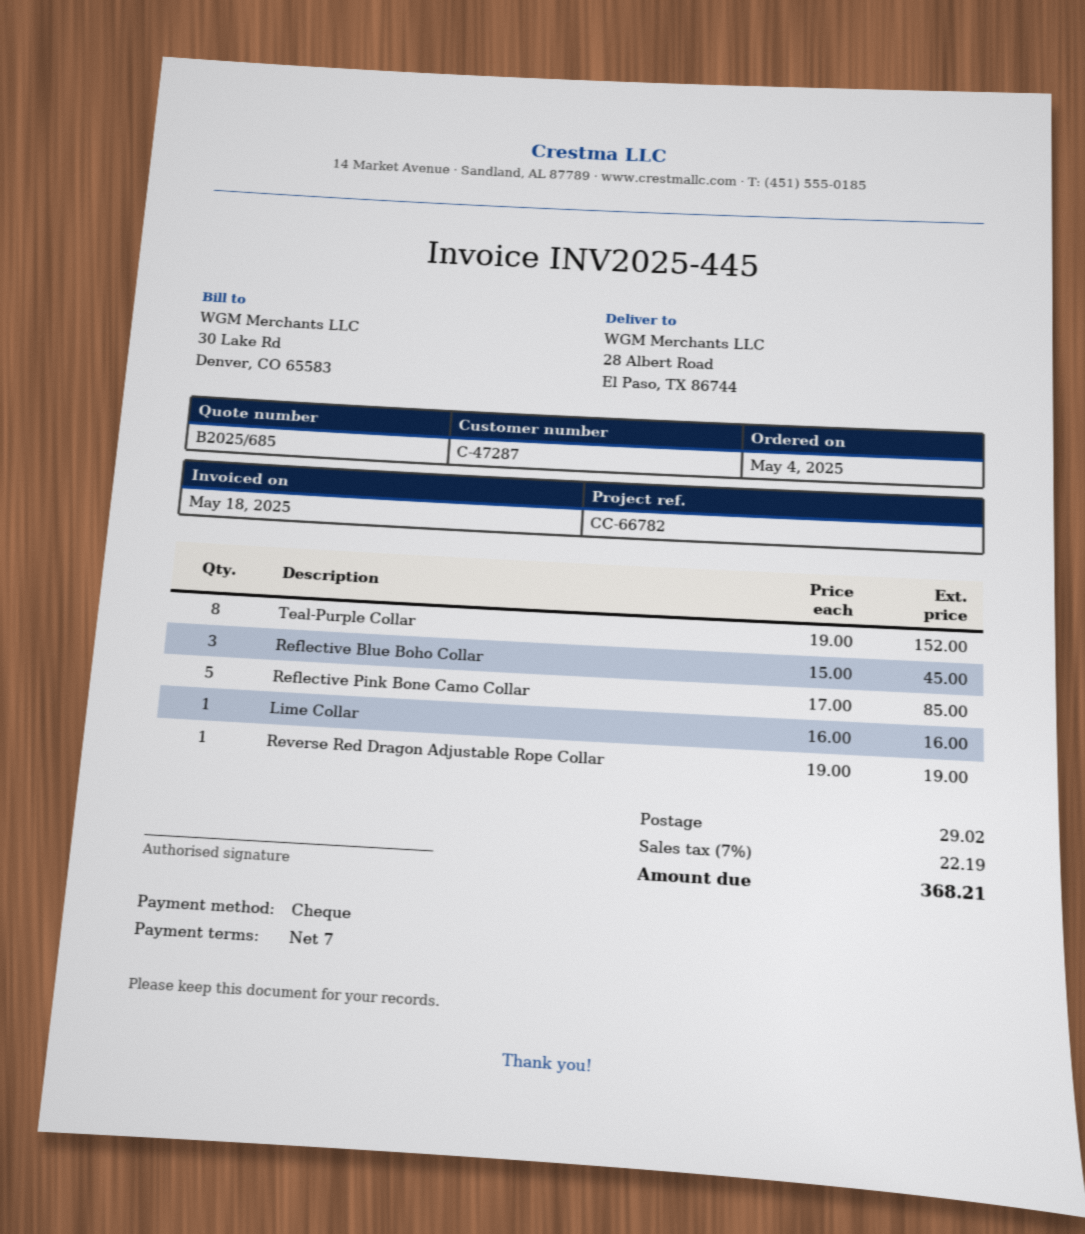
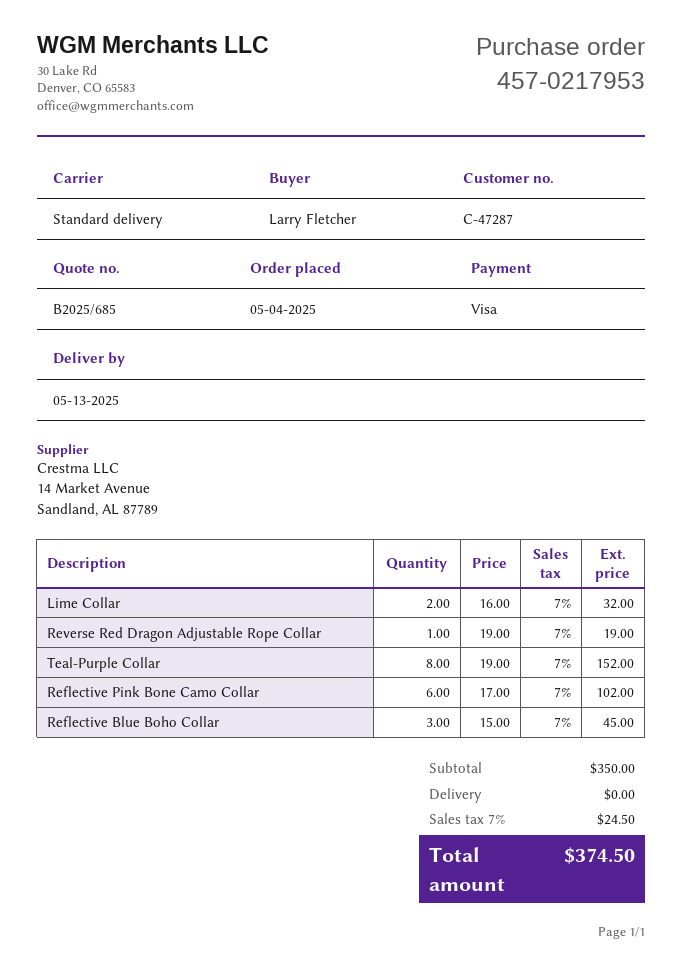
payment method: cheque -> Visa
Reflective Pink Bone Camo Collar: 5 x 17.00 = 85.00 -> 6 x 17.00 = 102.00
Lime Collar: 1 x 16.00 = 16.00 -> 2 x 16.00 = 32.00
shipping: 29.02 -> 0.00
tax: 7% = 22.19 -> 7% = 24.50
total: 368.21 -> 374.50

